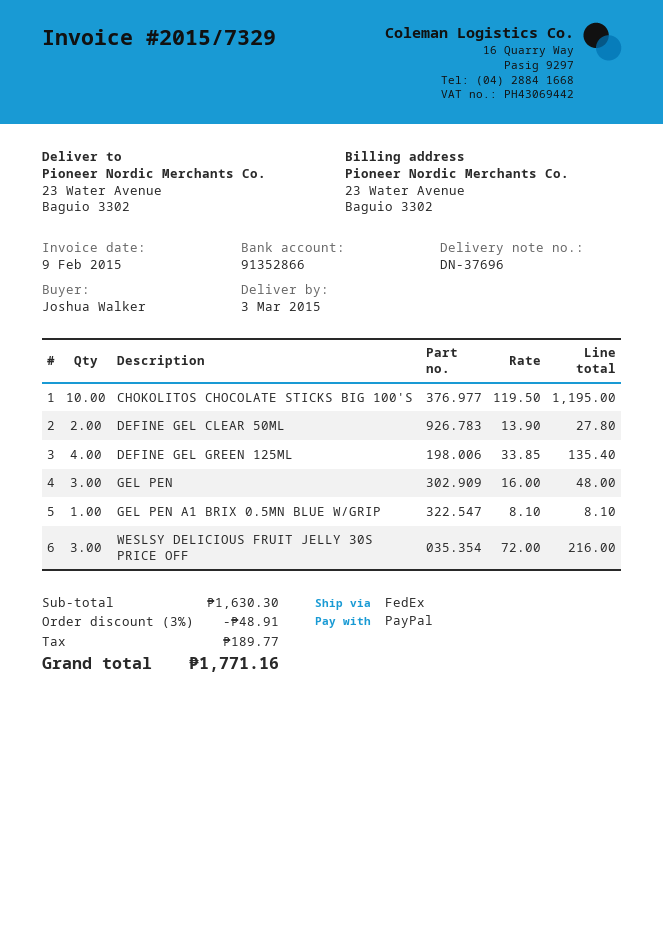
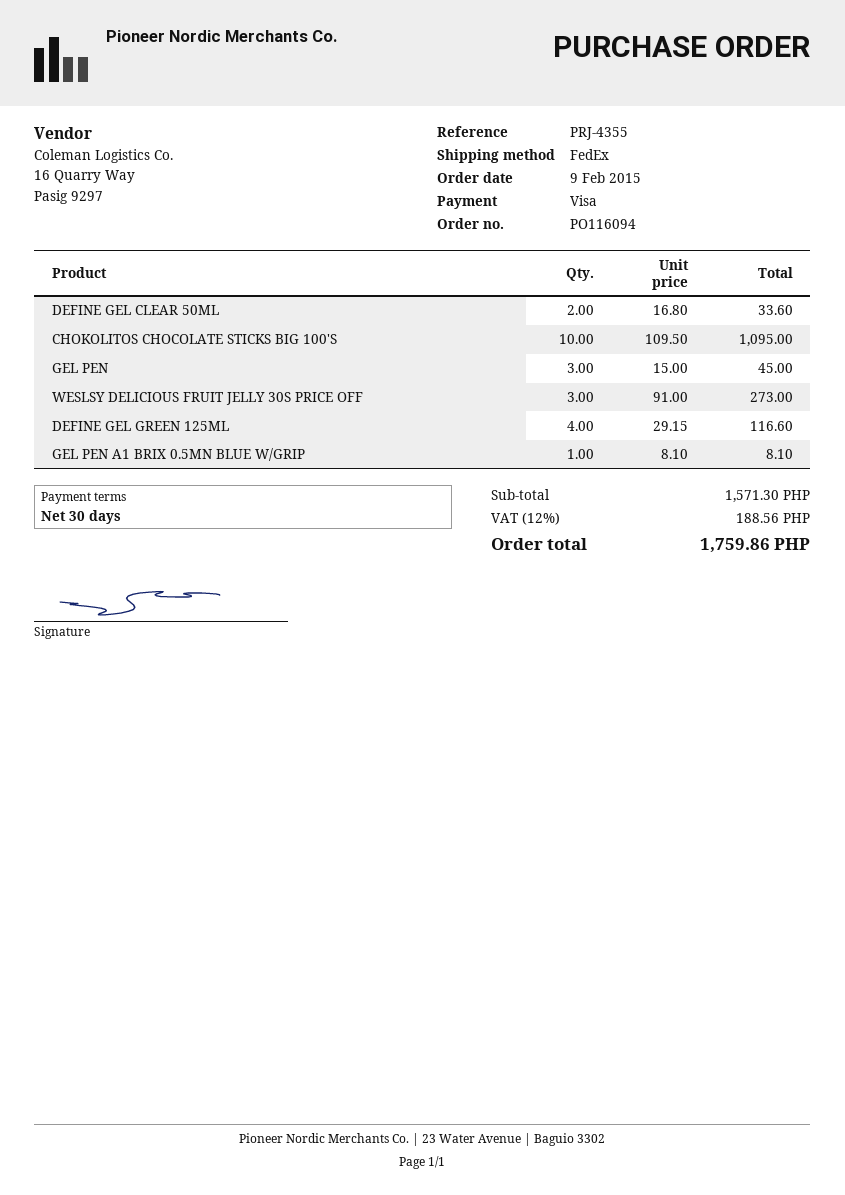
payment method: PayPal -> Visa
CHOKOLITOS CHOCOLATE STICKS BIG 100'S: 10 x 119.50 = 1195.00 -> 10 x 109.50 = 1095.00
DEFINE GEL CLEAR 50ML: 2 x 13.90 = 27.80 -> 2 x 16.80 = 33.60
DEFINE GEL GREEN 125ML: 4 x 33.85 = 135.40 -> 4 x 29.15 = 116.60
GEL PEN: 3 x 16.00 = 48.00 -> 3 x 15.00 = 45.00
WESLSY DELICIOUS FRUIT JELLY 30S PRICE OFF: 3 x 72.00 = 216.00 -> 3 x 91.00 = 273.00
subtotal: 1630.30 -> 1571.30
discount: 3% = 48.91 -> none
tax: 189.77 -> 188.56
total: 1771.16 -> 1759.86

